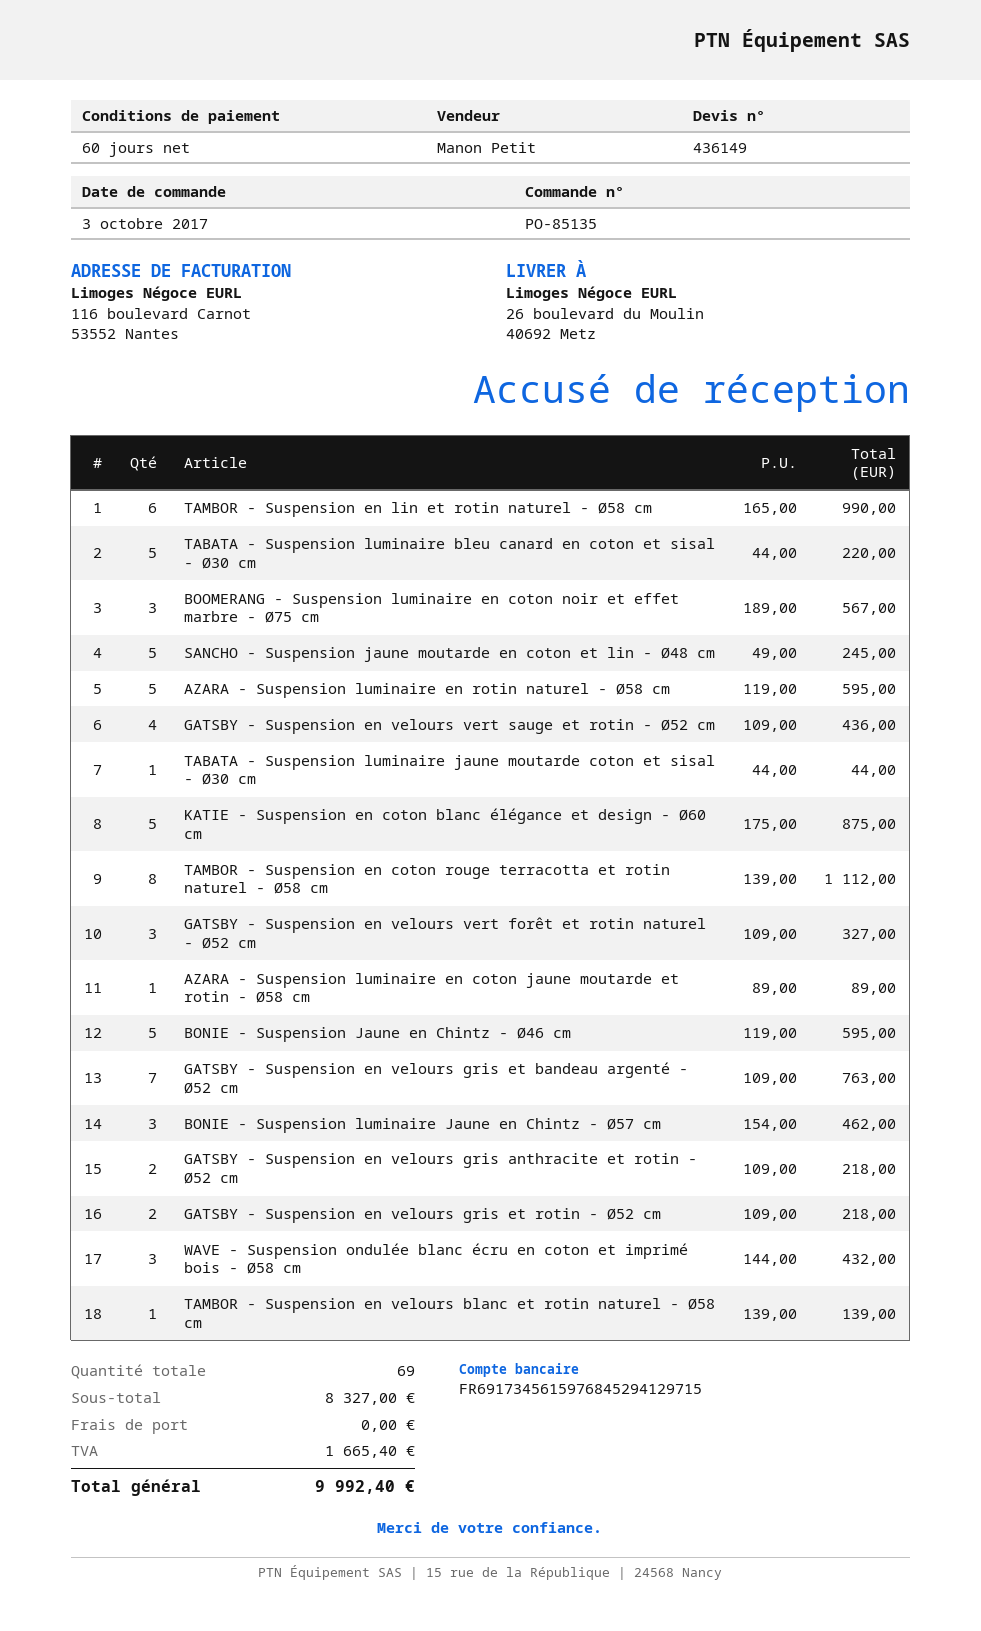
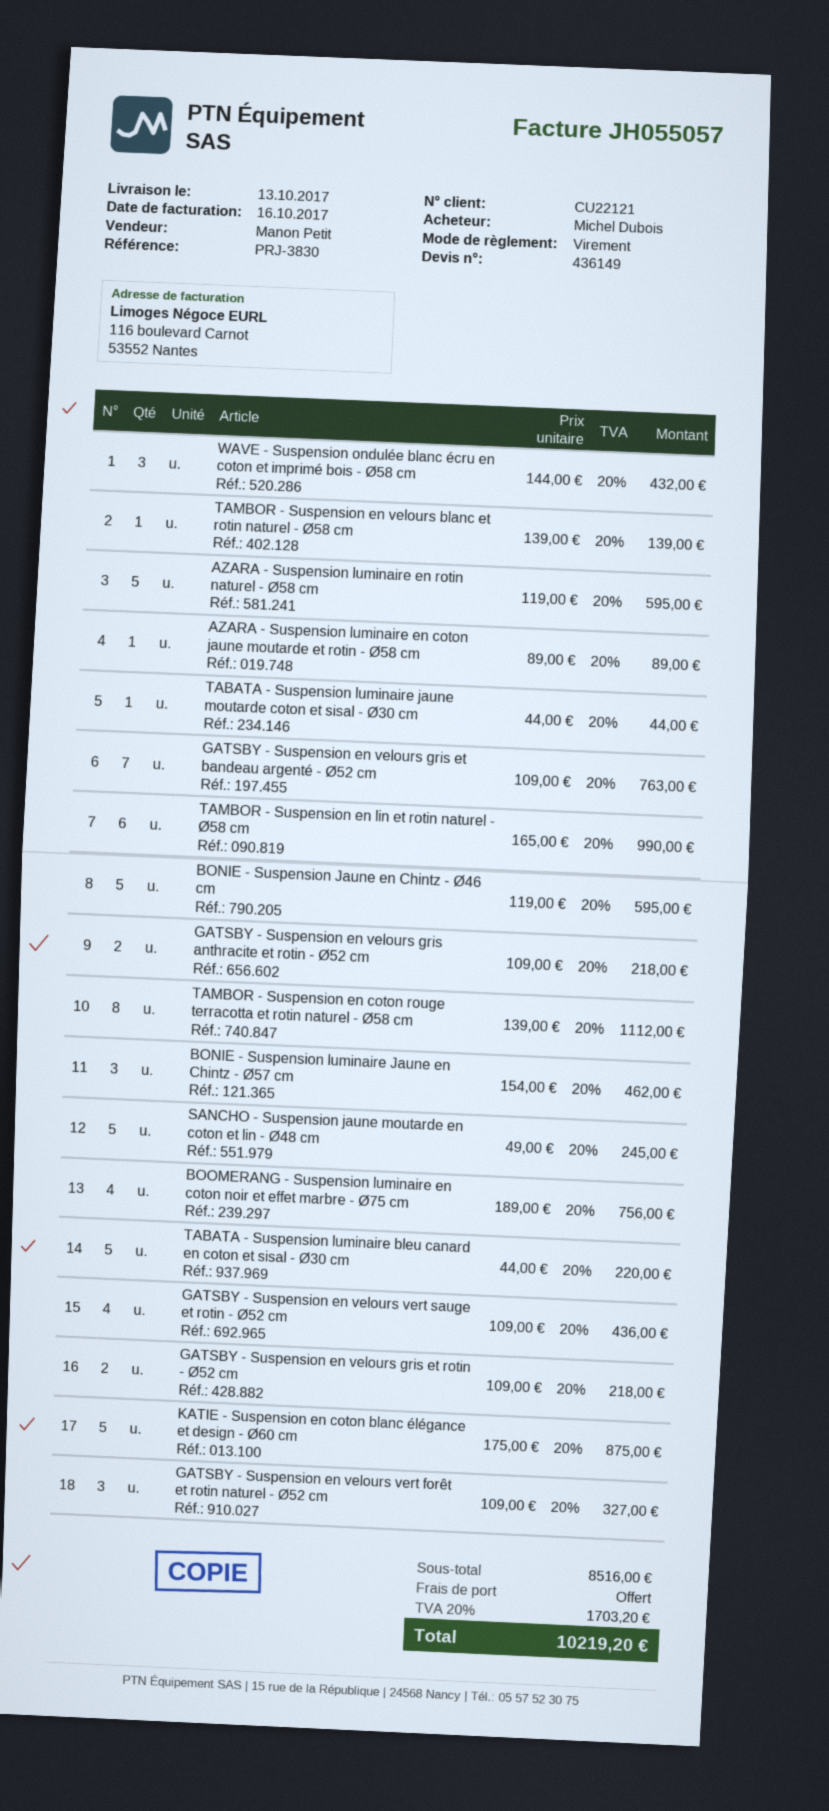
BOOMERANG - Suspension luminaire en coton noir et effet marbre - Ø75 cm: 3 x 189.00 = 567.00 -> 4 x 189.00 = 756.00
subtotal: 8327.00 -> 8516.00
tax: 1665.40 -> 1703.20
total: 9992.40 -> 10219.20

